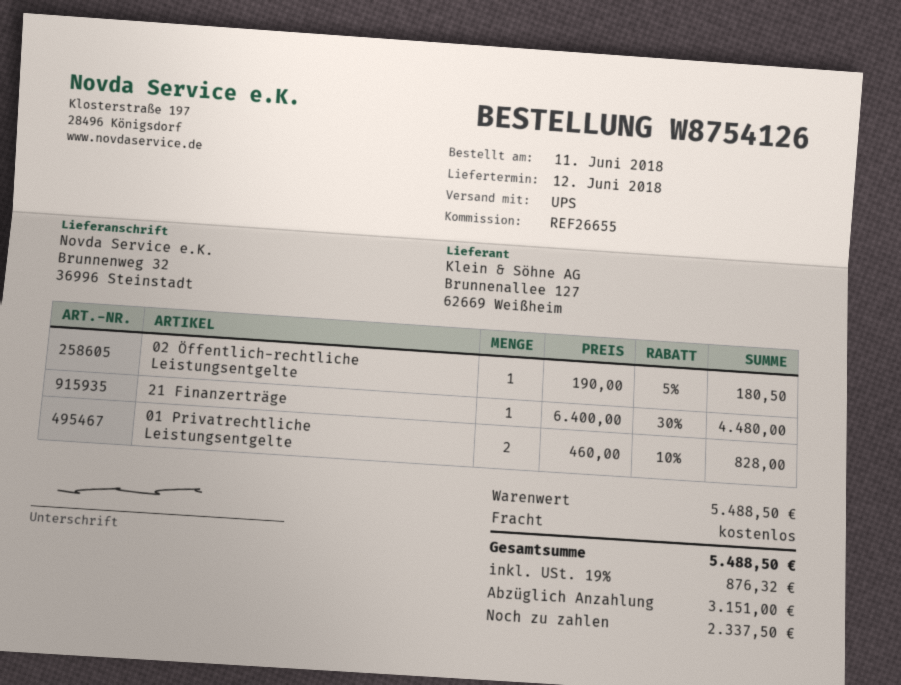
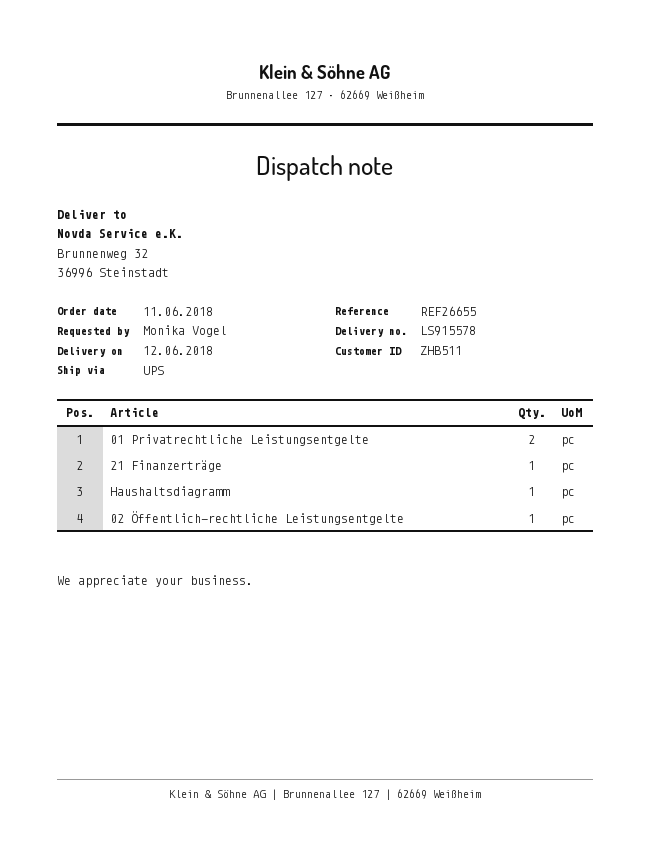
Haushaltsdiagramm: none -> 1

